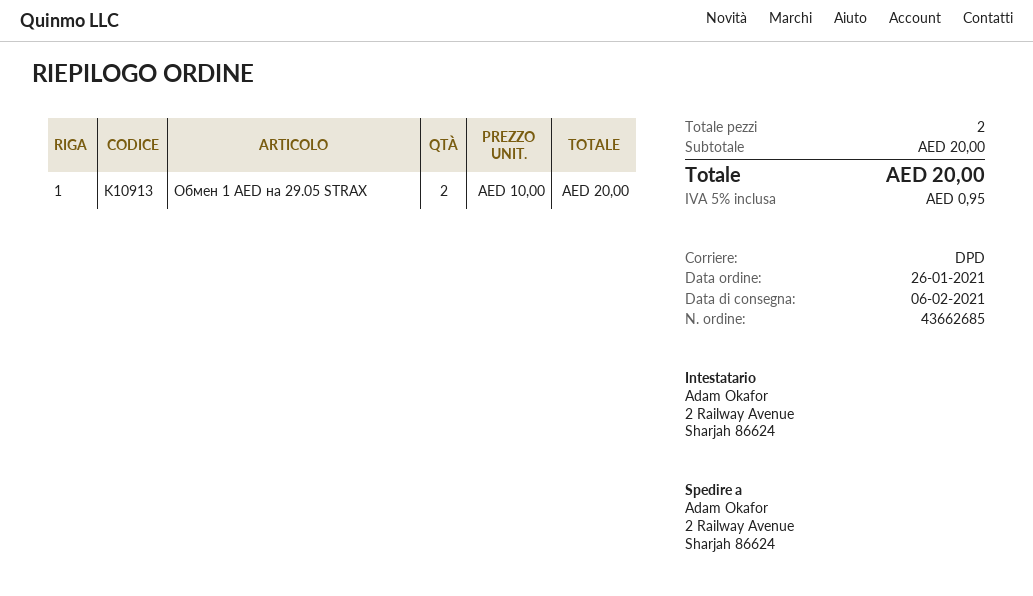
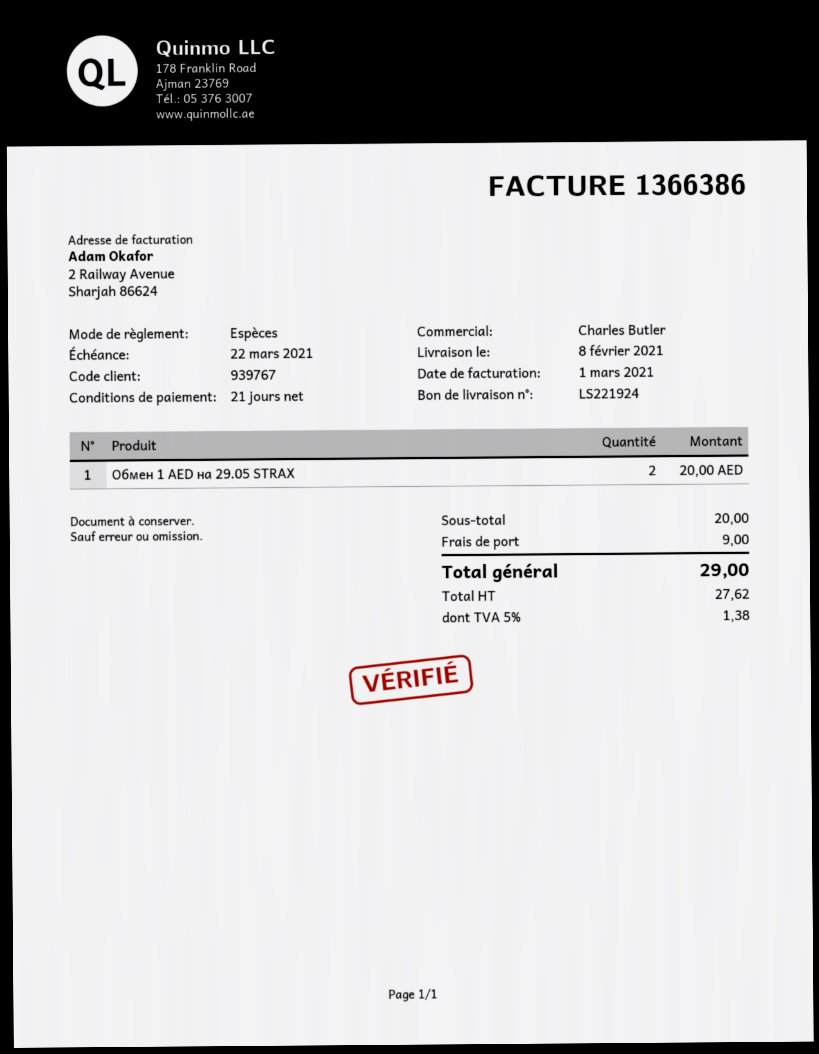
delivery date: 2021-02-06 -> 2021-02-08
shipping: none -> 9.00
tax: 5% = 0.95 -> 5% = 1.38
total: 20.00 -> 29.00

